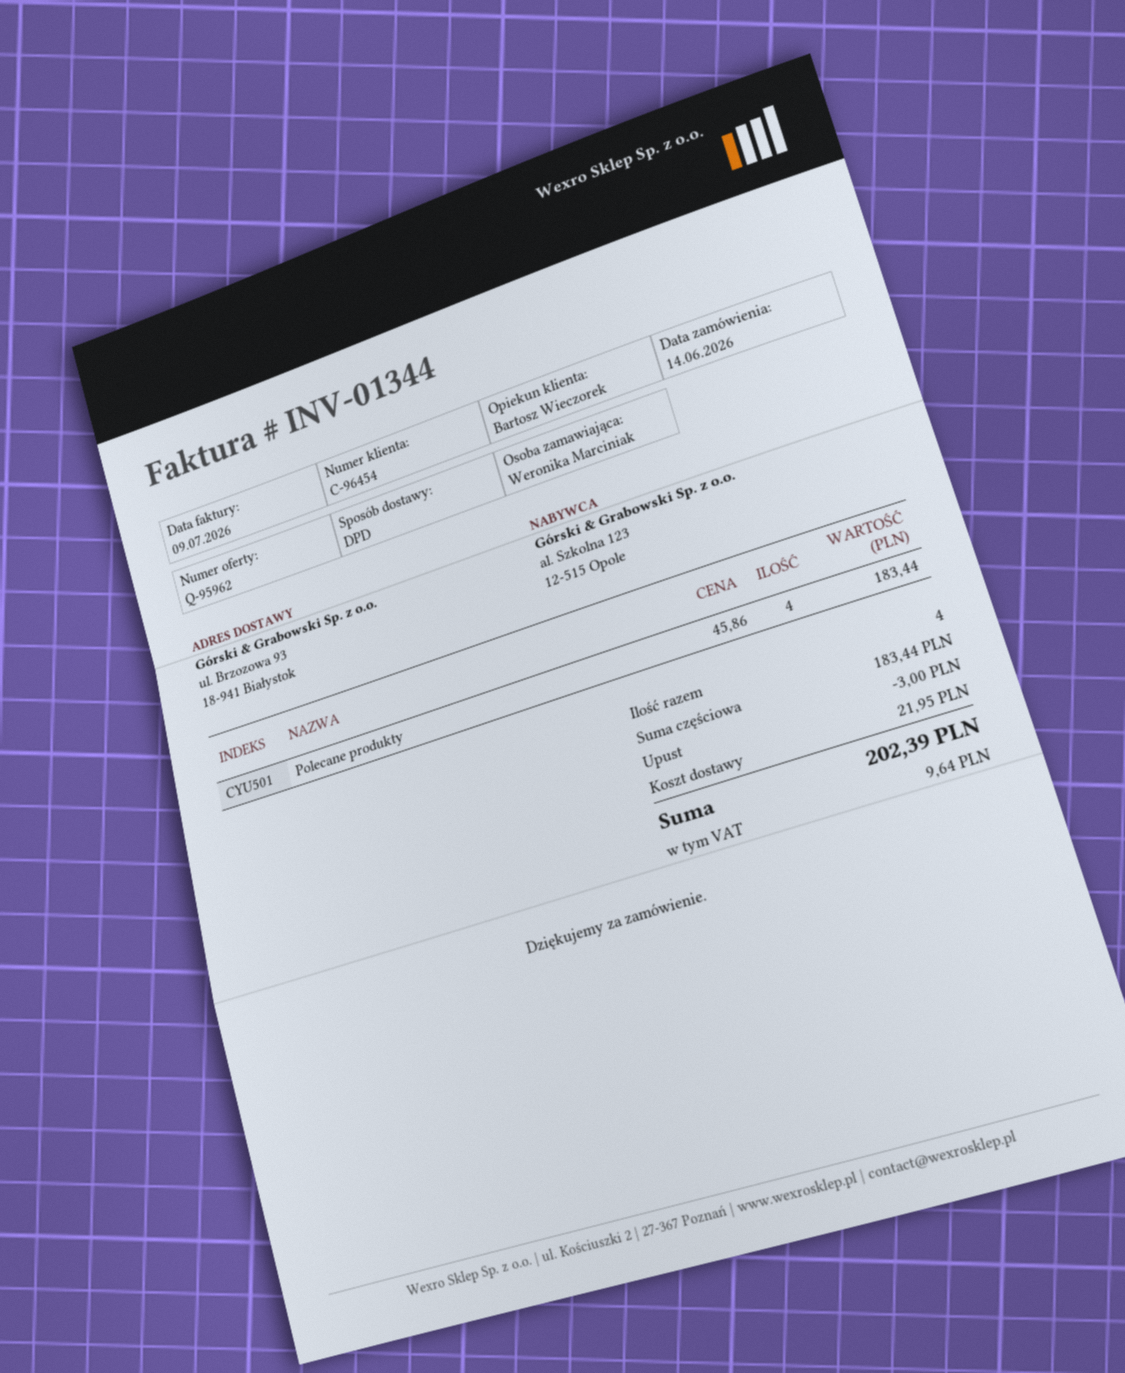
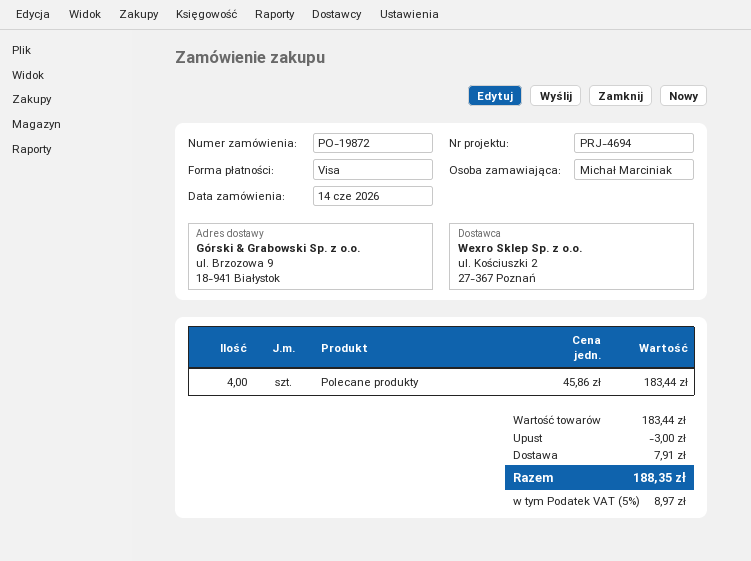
ordered by: Weronika Marciniak -> Michał Marciniak
ship to: ul. Brzozowa 93, 18-941 Białystok -> ul. Brzozowa 9, 18-941 Białystok
shipping: 21.95 -> 7.91
tax: 9.64 -> 8.97
total: 202.39 -> 188.35

